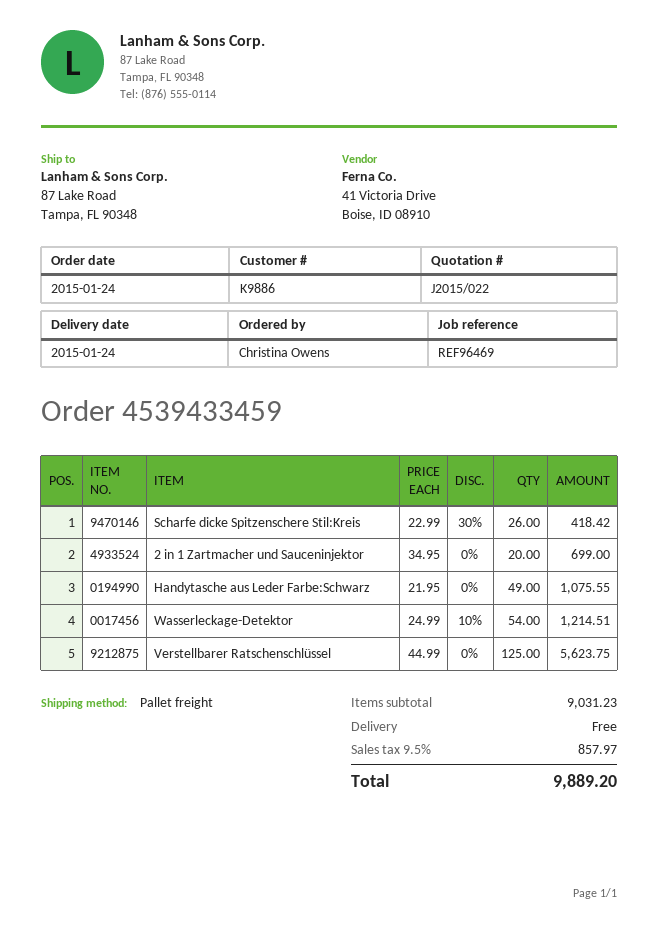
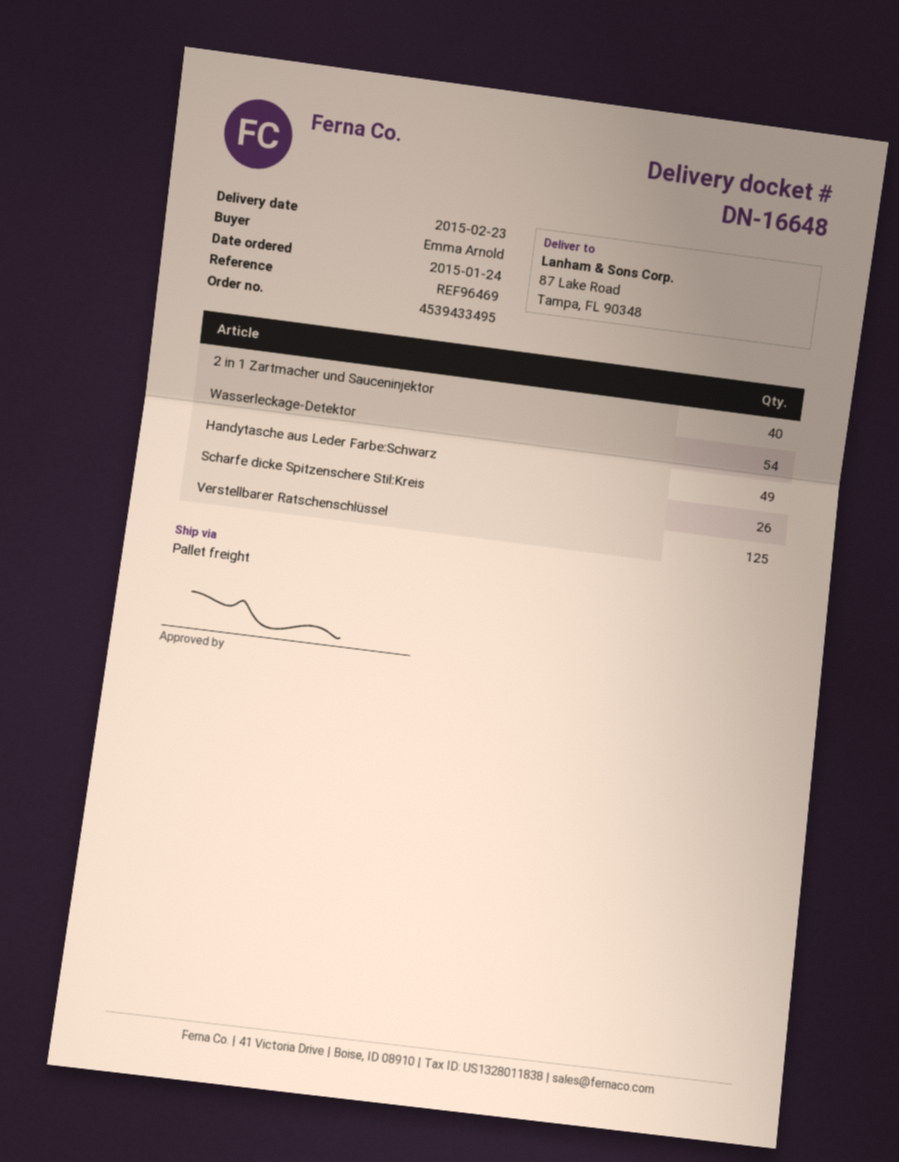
order number: 4539433459 -> 4539433495
delivery date: 2015-01-24 -> 2015-02-23
ordered by: Christina Owens -> Emma Arnold
2 in 1 Zartmacher und Sauceninjektor: 20 -> 40

